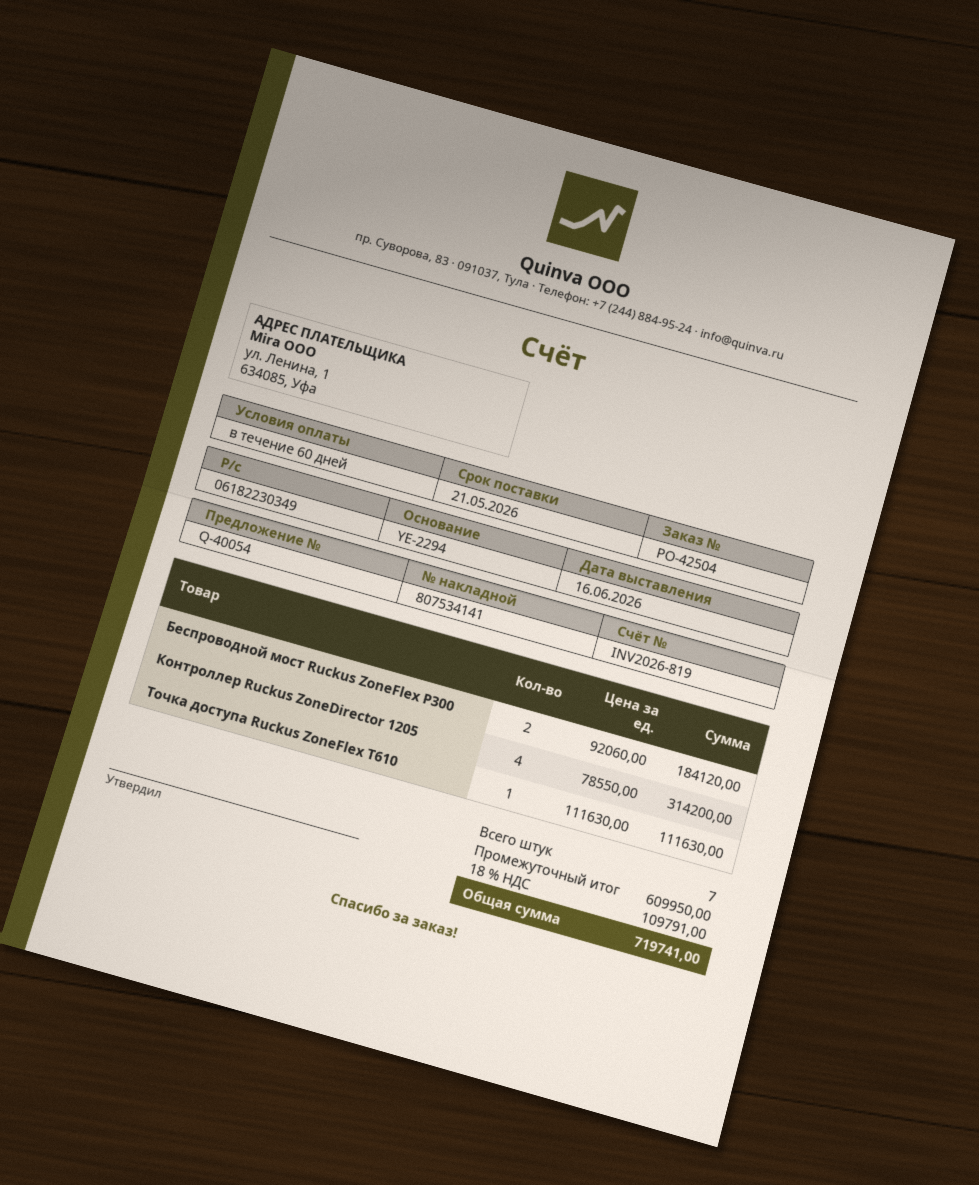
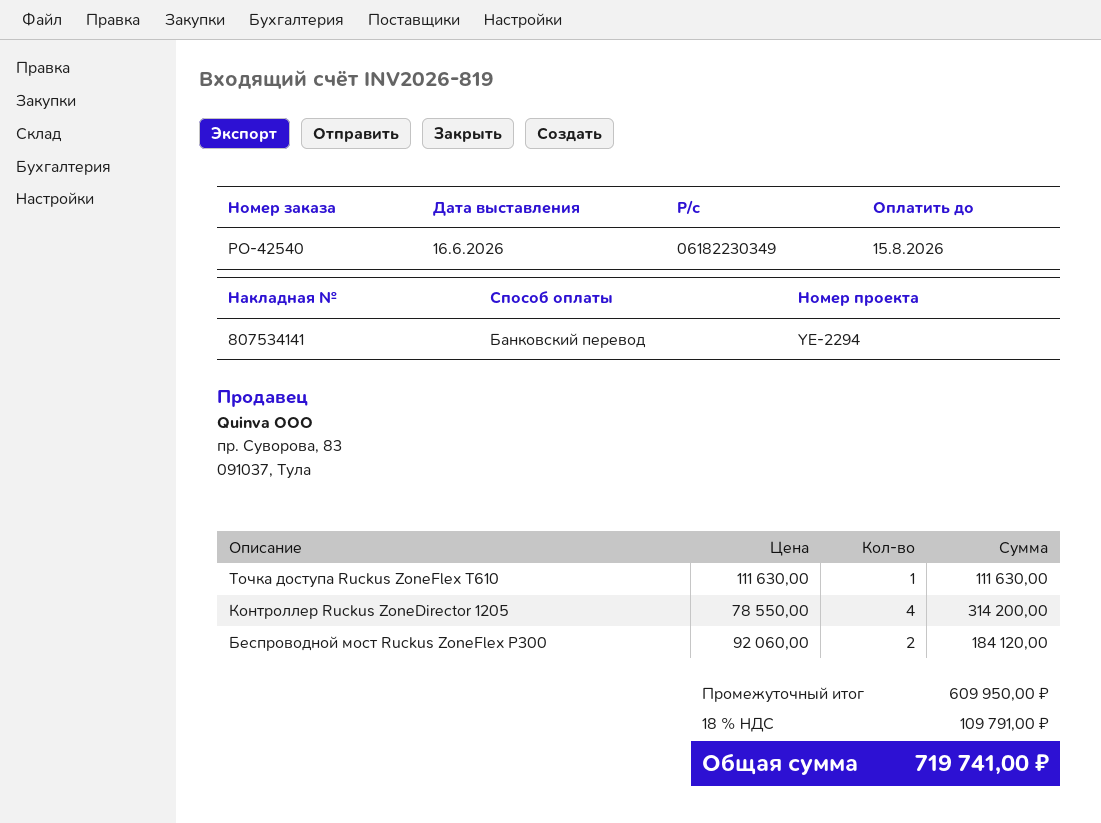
order number: PO-42504 -> PO-42540

